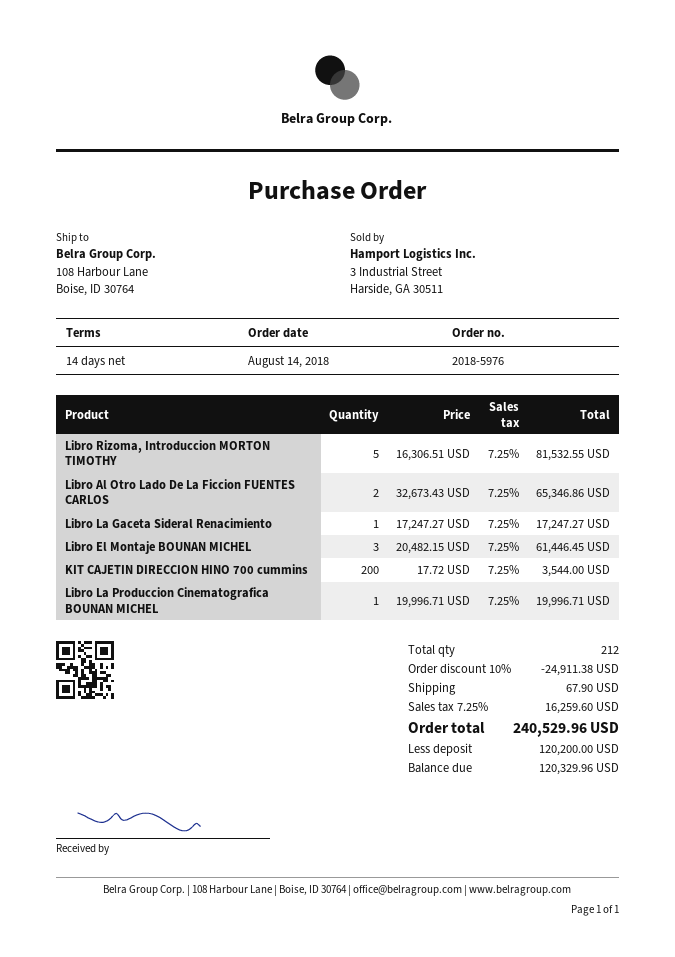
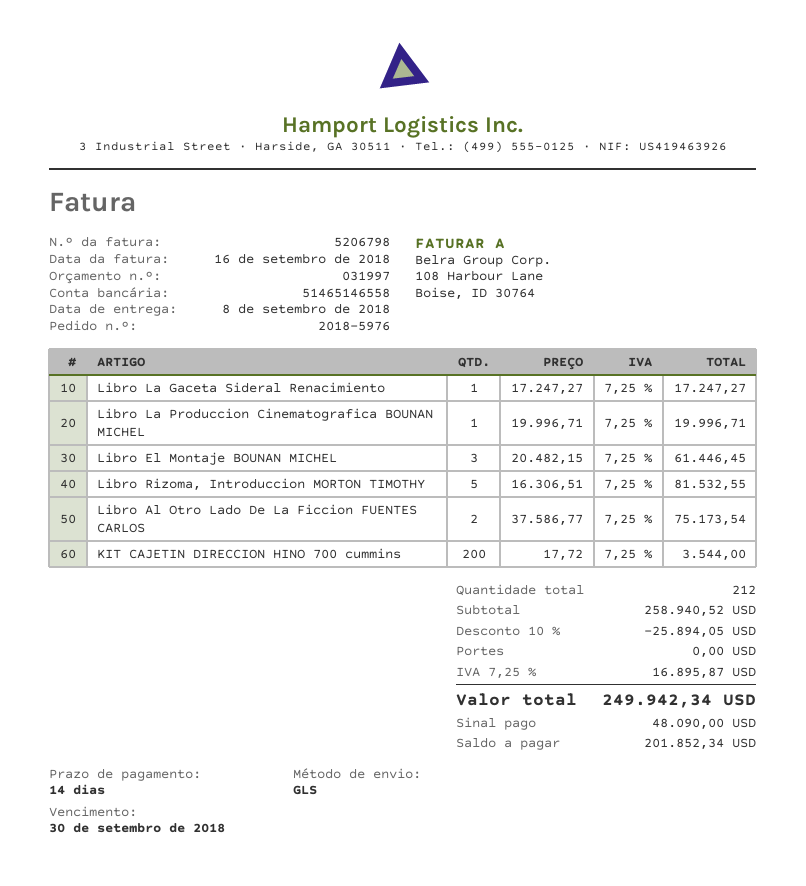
Libro Al Otro Lado De La Ficcion FUENTES CARLOS: 2 x 32673.43 = 65346.86 -> 2 x 37586.77 = 75173.54
discount: 10% = 24911.38 -> 10% = 25894.05
shipping: 67.90 -> 0.00
tax: 7.25% = 16259.60 -> 7.25% = 16895.87
total: 240529.96 -> 249942.34
deposit: 120200.00 -> 48090.00
balance: 120329.96 -> 201852.34

